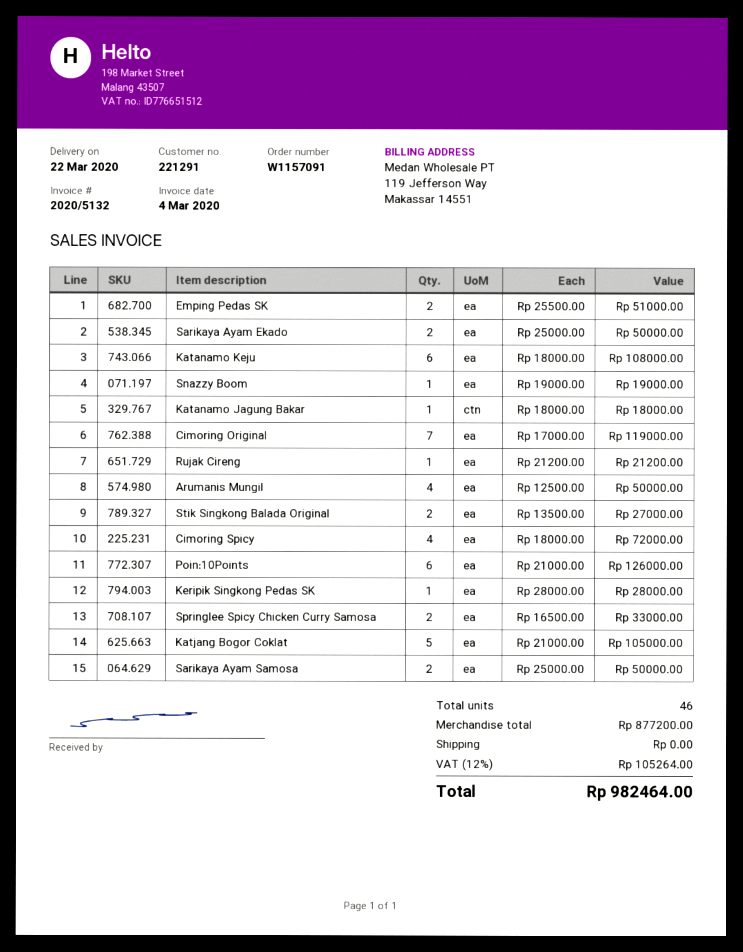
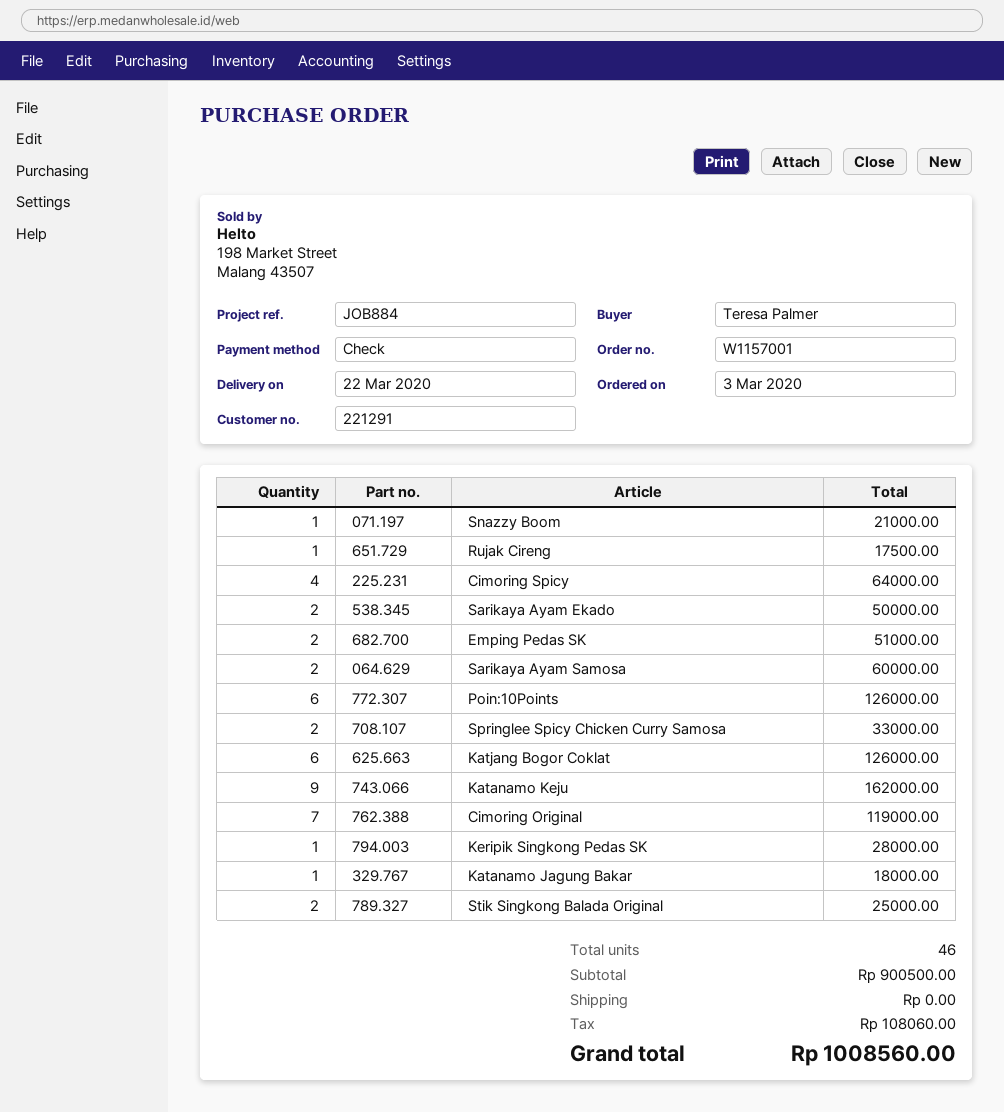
order number: W1157091 -> W1157001
Katanamo Keju: 6 for 108000.00 -> 9 for 162000.00
Snazzy Boom: 1 for 19000.00 -> 1 for 21000.00
Rujak Cireng: 1 for 21200.00 -> 1 for 17500.00
Arumanis Mungil: 4 for 50000.00 -> none
Stik Singkong Balada Original: 2 for 27000.00 -> 2 for 25000.00
Cimoring Spicy: 4 for 72000.00 -> 4 for 64000.00
Katjang Bogor Coklat: 5 for 105000.00 -> 6 for 126000.00
Sarikaya Ayam Samosa: 2 for 50000.00 -> 2 for 60000.00
subtotal: 877200.00 -> 900500.00
tax: 105264.00 -> 108060.00
total: 982464.00 -> 1008560.00

